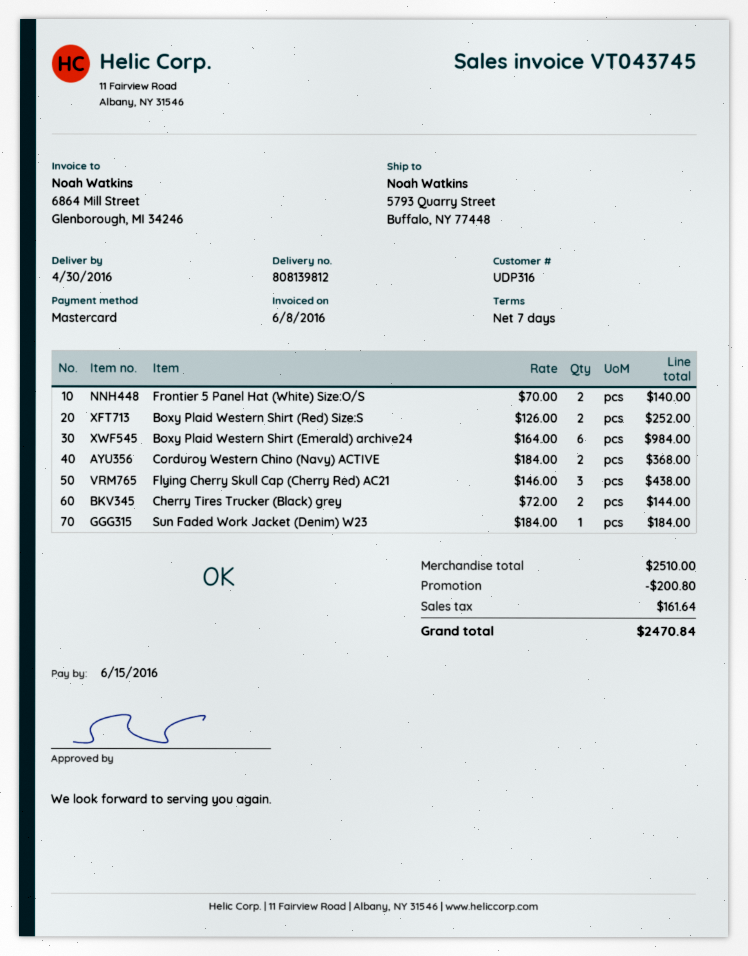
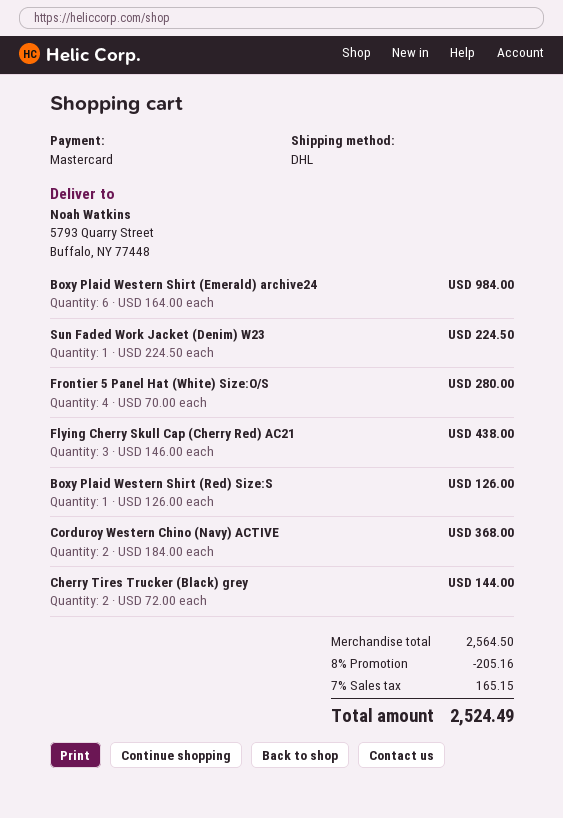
Frontier 5 Panel Hat (White) Size:O/S: 2 x 70.00 = 140.00 -> 4 x 70.00 = 280.00
Boxy Plaid Western Shirt (Red) Size:S: 2 x 126.00 = 252.00 -> 1 x 126.00 = 126.00
Sun Faded Work Jacket (Denim) W23: 1 x 184.00 = 184.00 -> 1 x 224.50 = 224.50
subtotal: 2510.00 -> 2564.50
discount: 200.80 -> 205.16
tax: 161.64 -> 165.15
total: 2470.84 -> 2524.49

